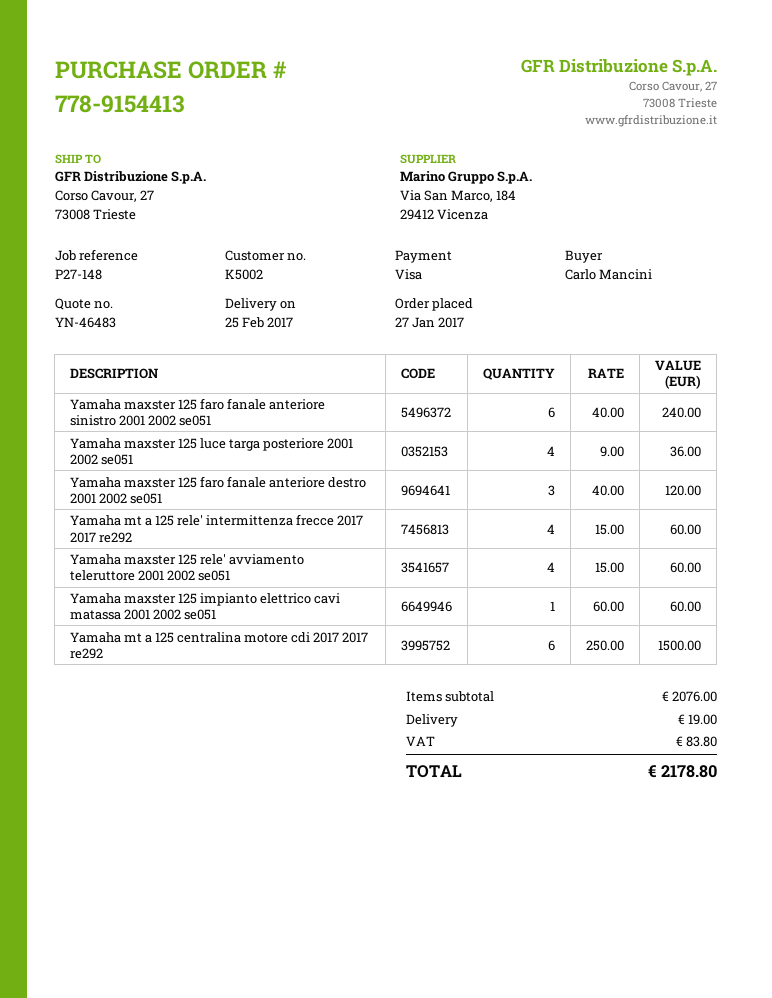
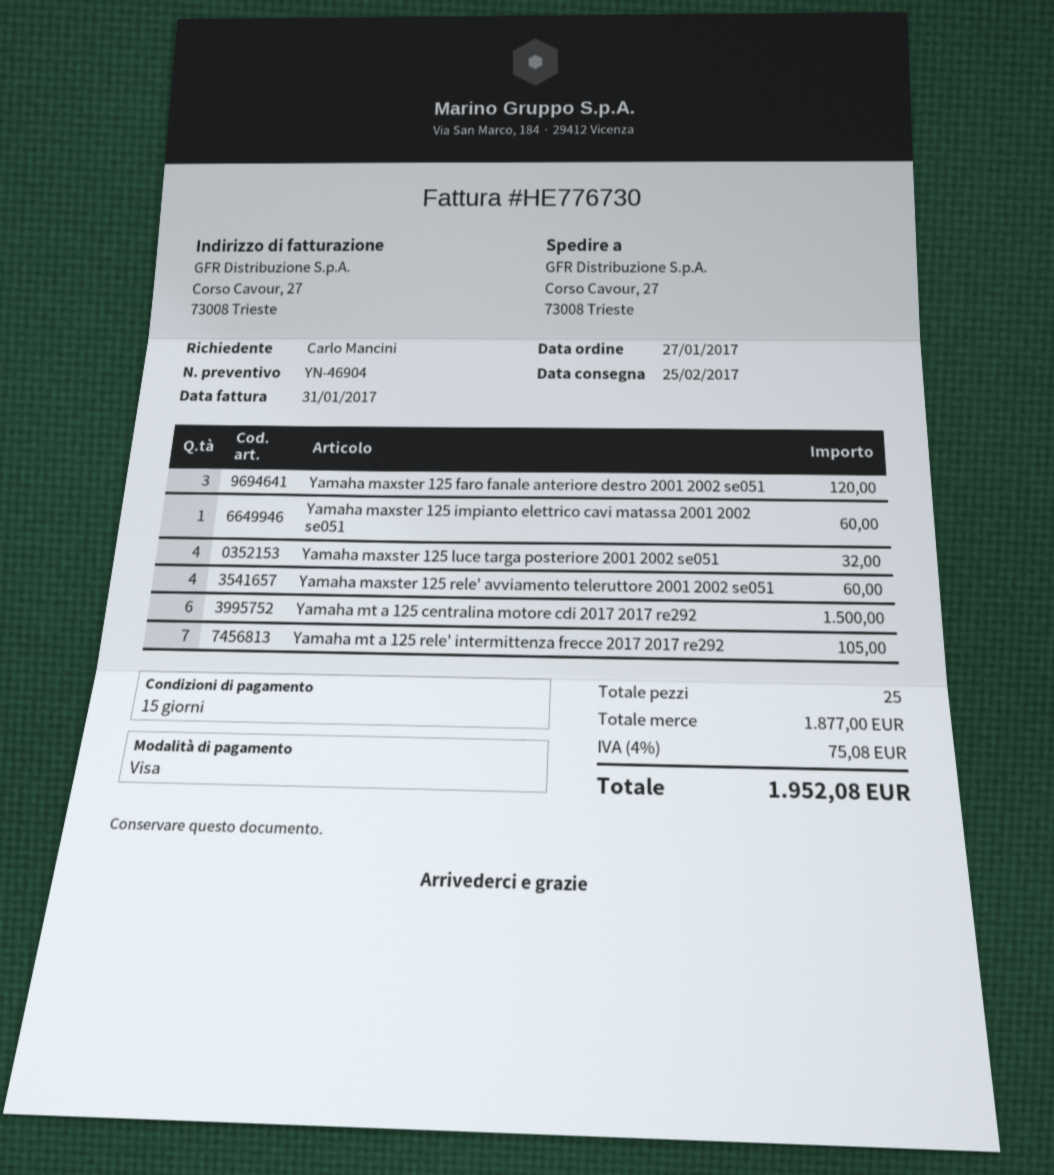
quote number: YN-46483 -> YN-46904
Yamaha maxster 125 faro fanale anteriore sinistro 2001 2002 se051: 6 for 240.00 -> none
Yamaha maxster 125 luce targa posteriore 2001 2002 se051: 4 for 36.00 -> 4 for 32.00
Yamaha mt a 125 rele' intermittenza frecce 2017 2017 re292: 4 for 60.00 -> 7 for 105.00
subtotal: 2076.00 -> 1877.00
shipping: 19.00 -> none
tax: 83.80 -> 75.08
total: 2178.80 -> 1952.08

